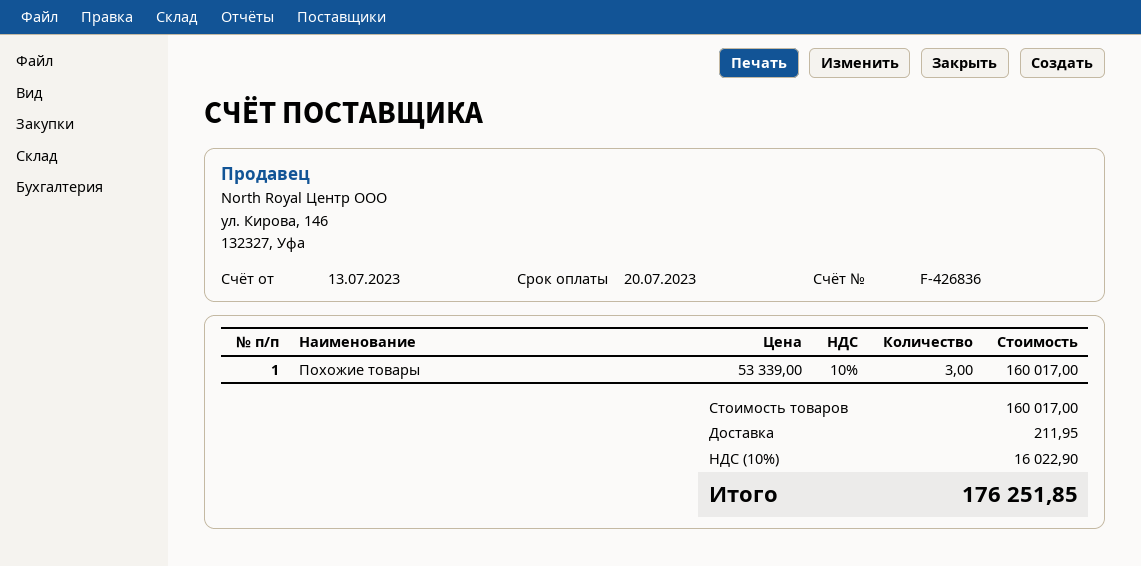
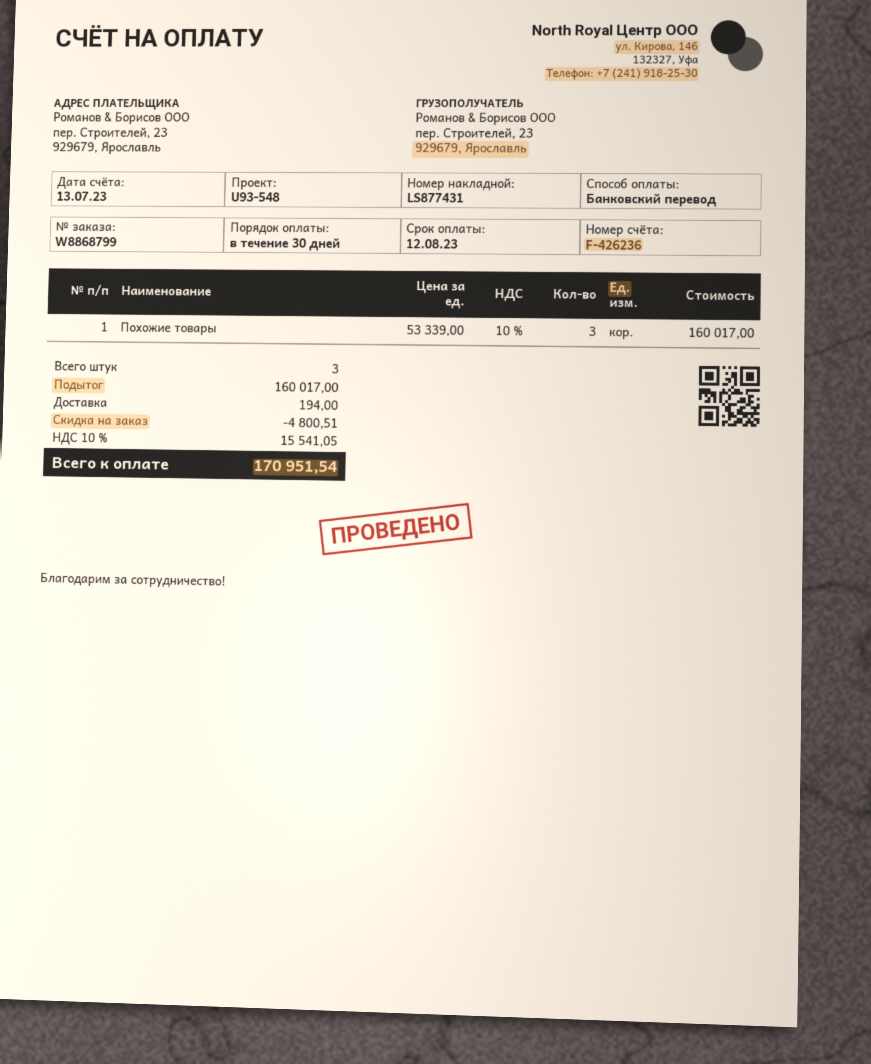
invoice number: F-426836 -> F-426236
due date: 2023-07-20 -> 2023-08-12
discount: none -> 4800.51
shipping: 211.95 -> 194.00
tax: 10% = 16022.90 -> 10% = 15541.05
total: 176251.85 -> 170951.54

